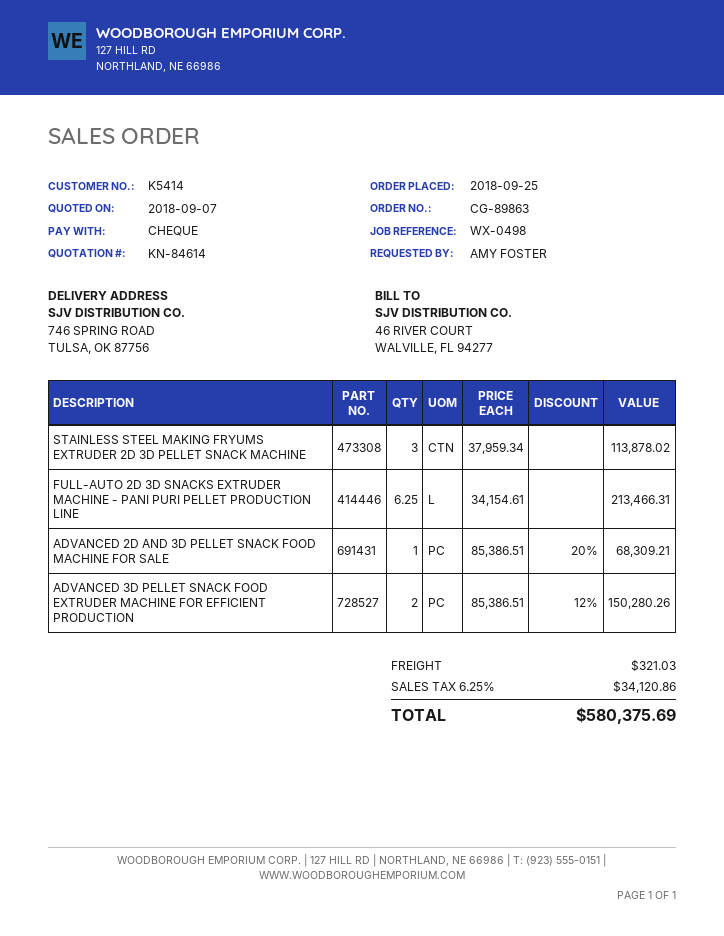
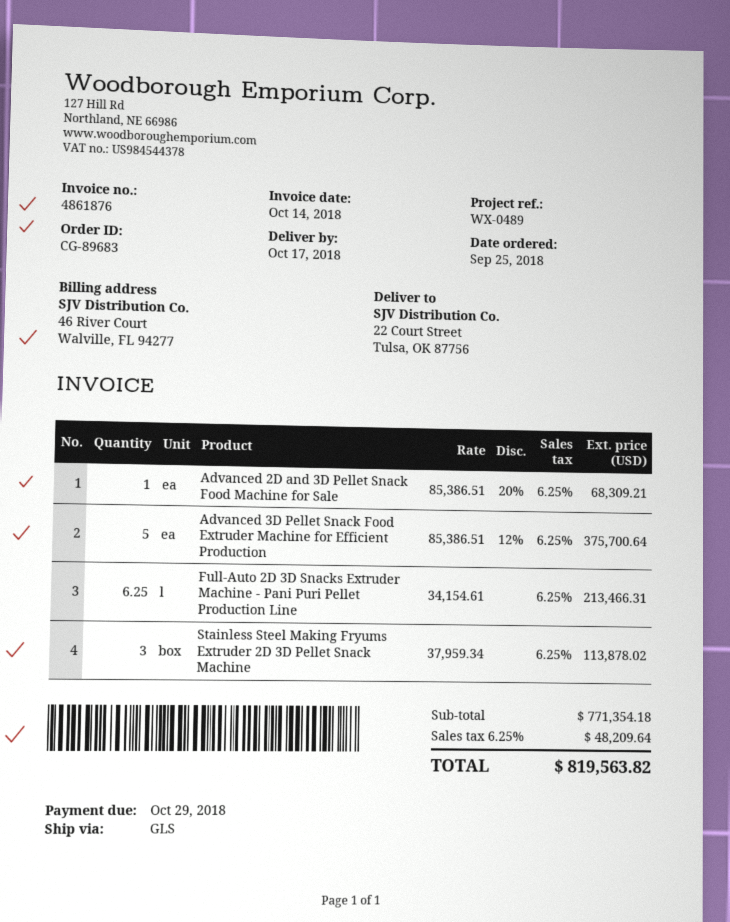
order number: CG-89863 -> CG-89683
reference: WX-0498 -> WX-0489
ship to: 746 SPRING ROAD, TULSA, OK 87756 -> 22 Court Street, Tulsa, OK 87756
ADVANCED 3D PELLET SNACK FOOD EXTRUDER MACHINE FOR EFFICIENT PRODUCTION: 2 x 85386.51 - 12% = 150280.26 -> 5 x 85386.51 - 12% = 375700.64
shipping: 321.03 -> none
tax: 6.25% = 34120.86 -> 6.25% = 48209.64
total: 580375.69 -> 819563.82

